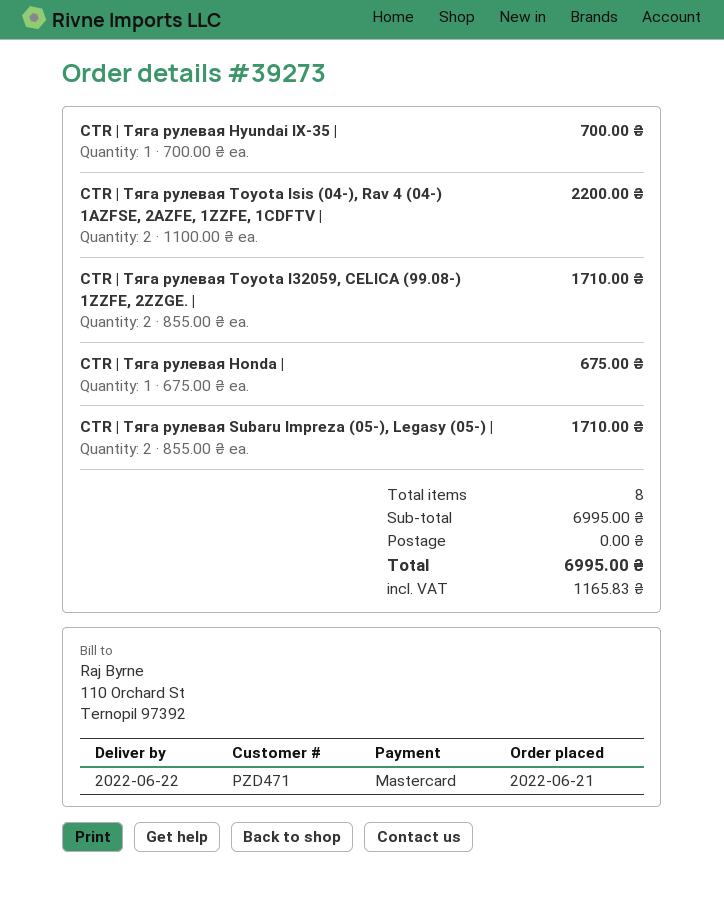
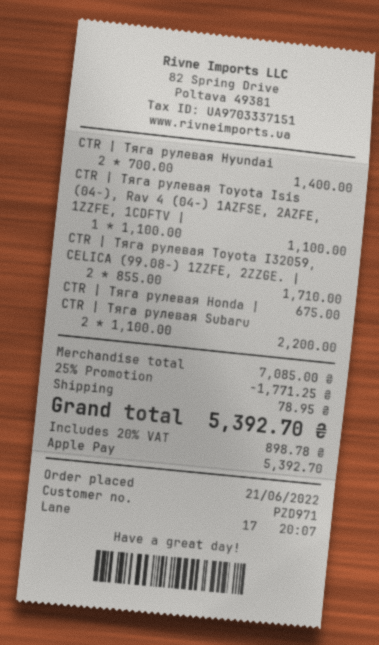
customer number: PZD471 -> PZD971
payment method: Mastercard -> Apple Pay
CTR | Тяга рулевая Hyundai IX-35 |: 1 x 700.00 = 700.00 -> 2 x 700.00 = 1400.00
CTR | Тяга рулевая Toyota Isis (04-), Rav 4 (04-) 1AZFSE, 2AZFE, 1ZZFE, 1CDFTV |: 2 x 1100.00 = 2200.00 -> 1 x 1100.00 = 1100.00
CTR | Тяга рулевая Subaru Impreza (05-), Legasy (05-) |: 2 x 855.00 = 1710.00 -> 2 x 1100.00 = 2200.00
subtotal: 6995.00 -> 7085.00
discount: none -> 25% = 1771.25
shipping: 0.00 -> 78.95
tax: 1165.83 -> 898.78
total: 6995.00 -> 5392.70

